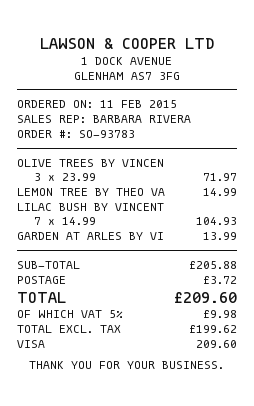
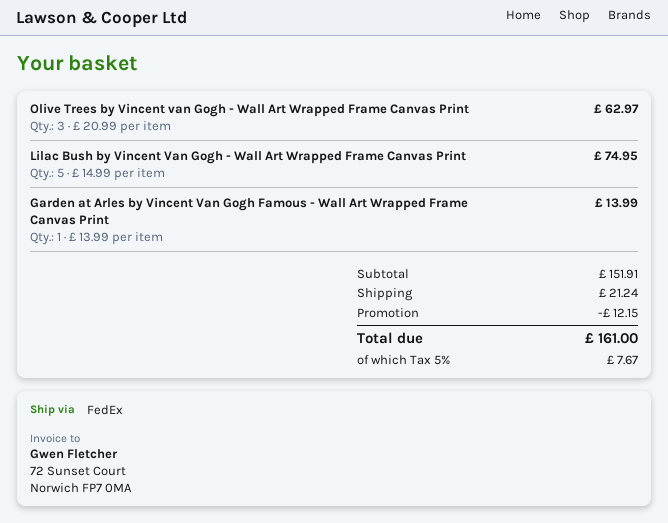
OLIVE TREES BY VINCEN: 3 x 23.99 = 71.97 -> 3 x 20.99 = 62.97
LEMON TREE BY THEO VA: 1 x 14.99 = 14.99 -> none
LILAC BUSH BY VINCENT: 7 x 14.99 = 104.93 -> 5 x 14.99 = 74.95
subtotal: 205.88 -> 151.91
discount: none -> 12.15
shipping: 3.72 -> 21.24
tax: 5% = 9.98 -> 5% = 7.67
total: 209.60 -> 161.00

